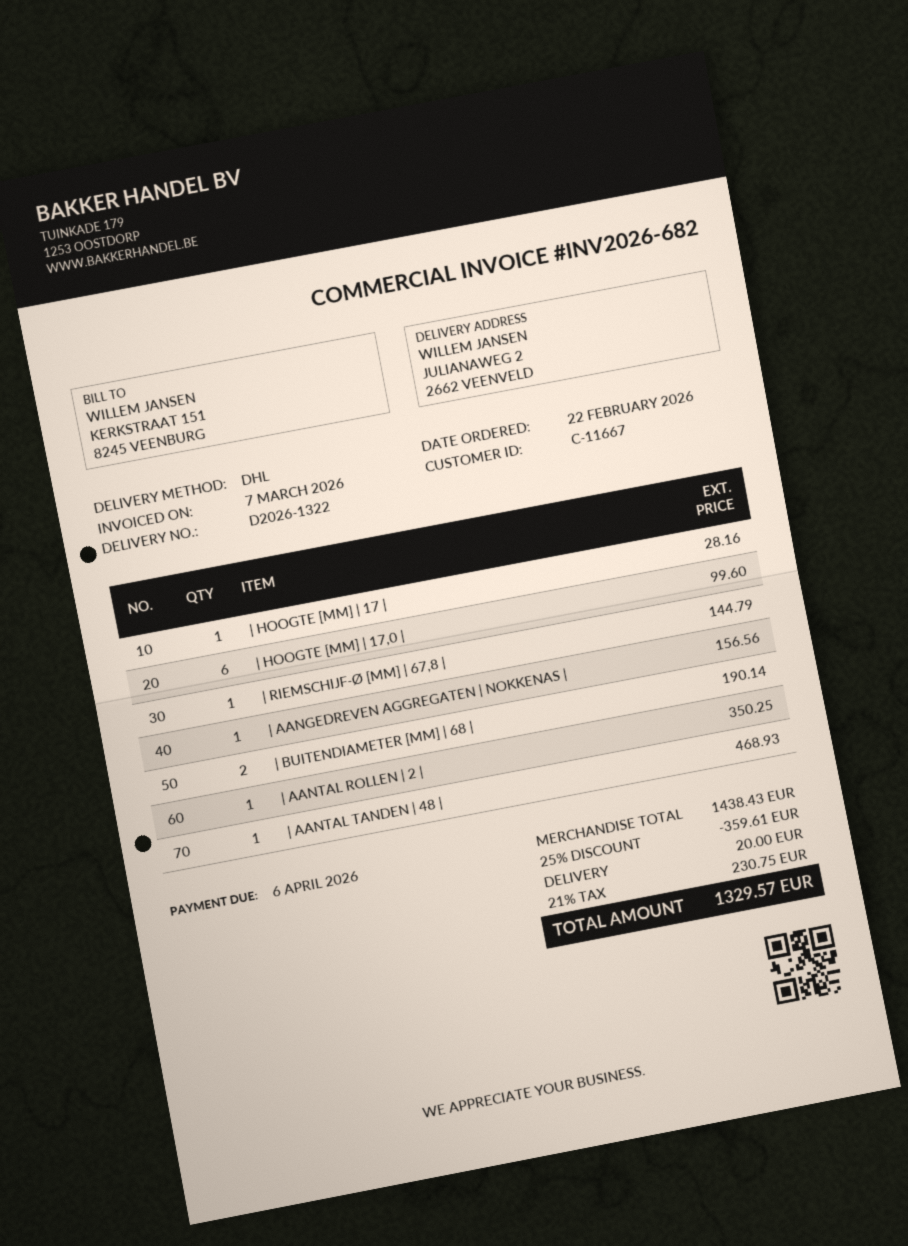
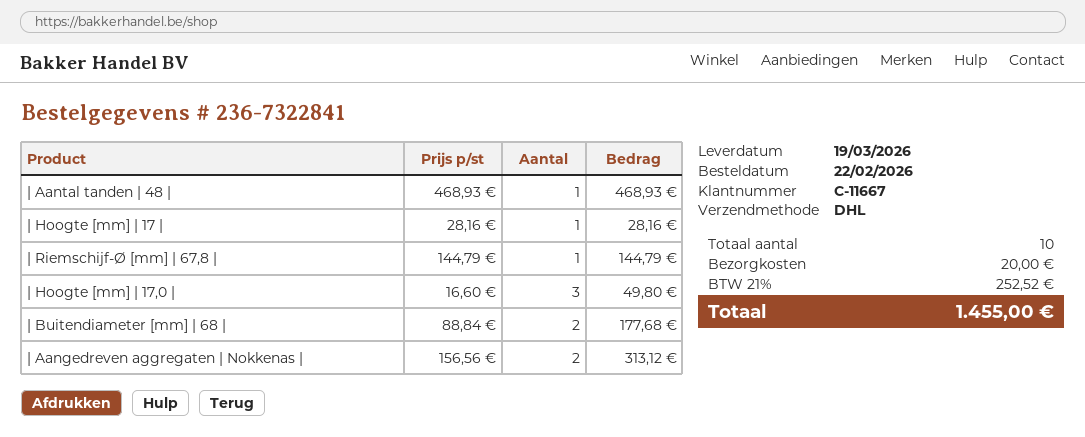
| HOOGTE [MM] | 17,0 |: 6 for 99.60 -> 3 for 49.80
| AANGEDREVEN AGGREGATEN | NOKKENAS |: 1 for 156.56 -> 2 for 313.12
| BUITENDIAMETER [MM] | 68 |: 2 for 190.14 -> 2 for 177.68
| AANTAL ROLLEN | 2 |: 1 for 350.25 -> none
discount: 25% = 359.61 -> none
tax: 21% = 230.75 -> 21% = 252.52
total: 1329.57 -> 1455.00

